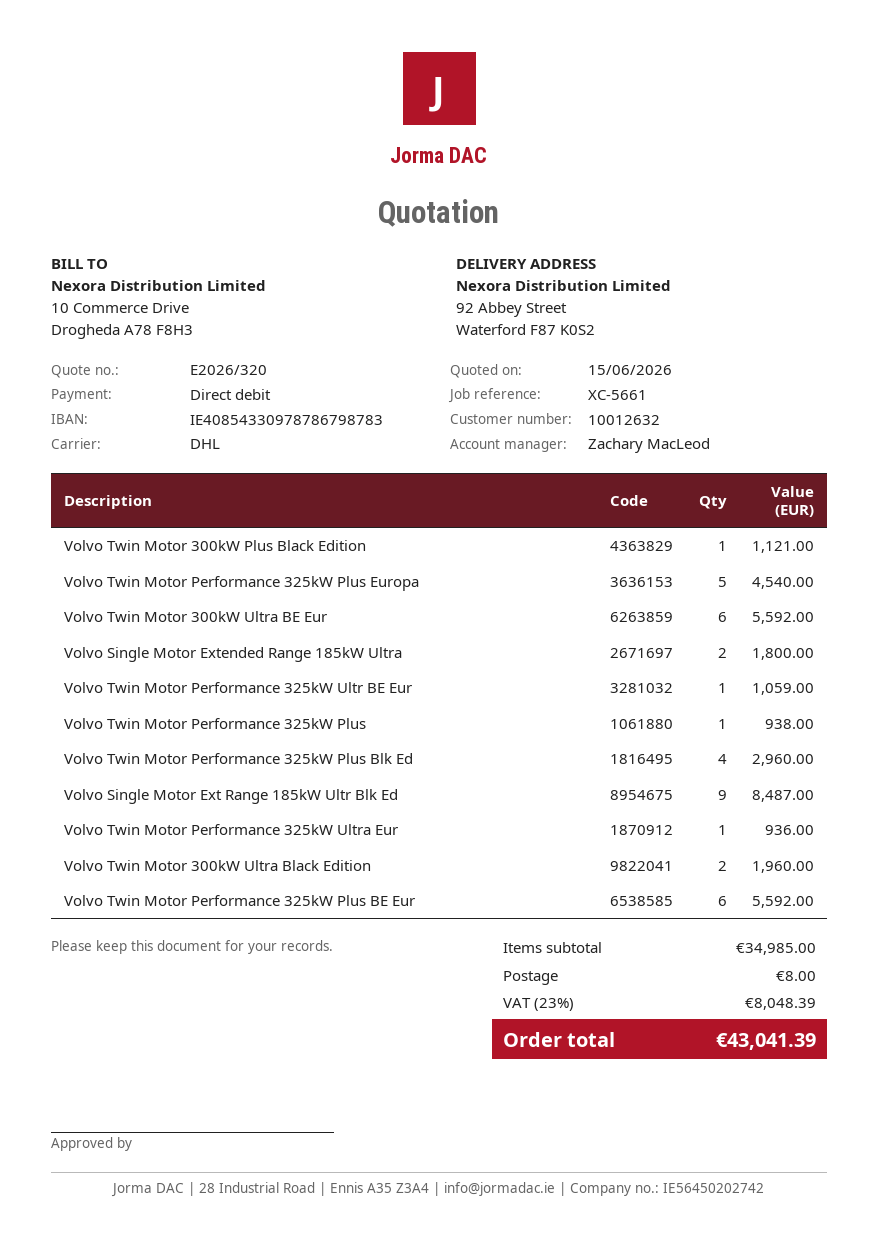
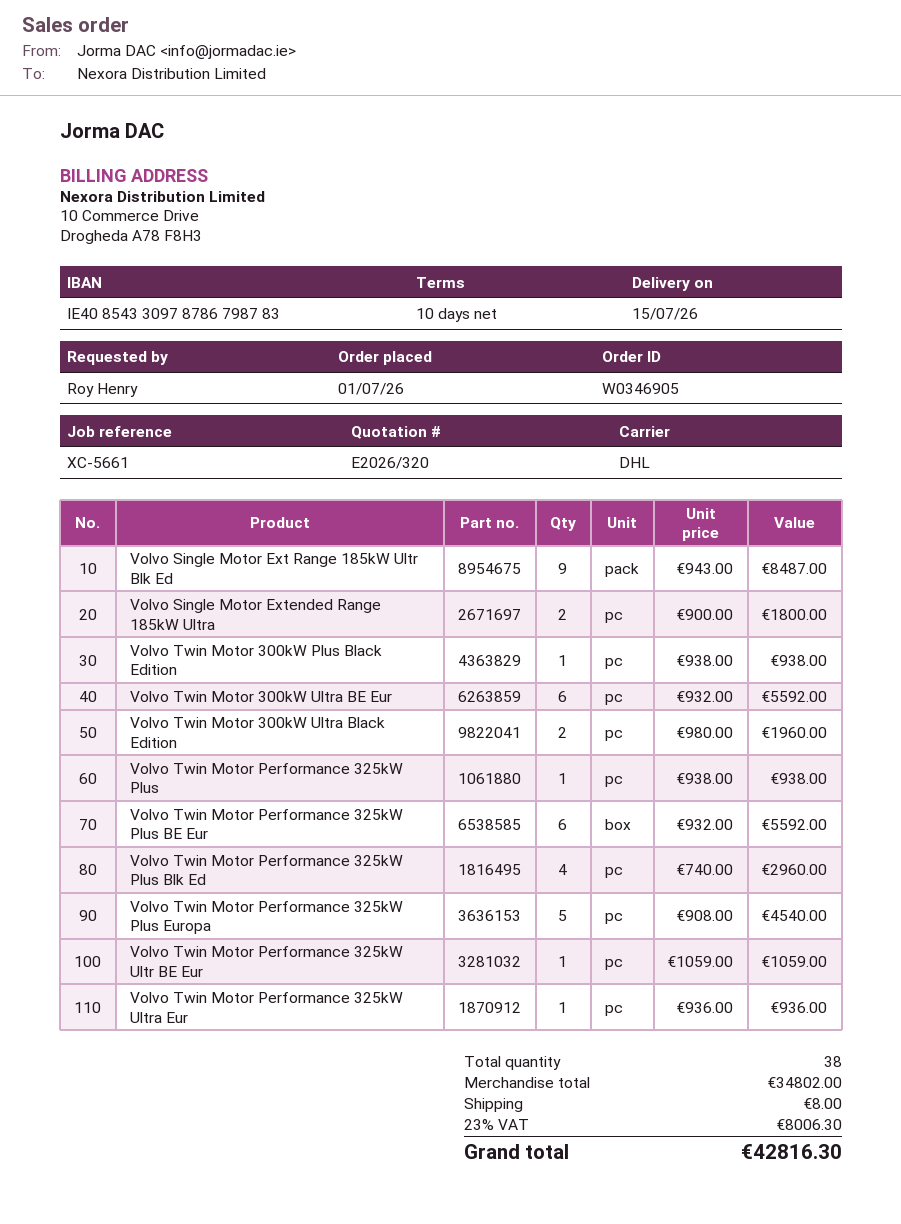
Volvo Twin Motor 300kW Plus Black Edition: 1 for 1121.00 -> 1 for 938.00
subtotal: 34985.00 -> 34802.00
tax: 23% = 8048.39 -> 23% = 8006.30
total: 43041.39 -> 42816.30

